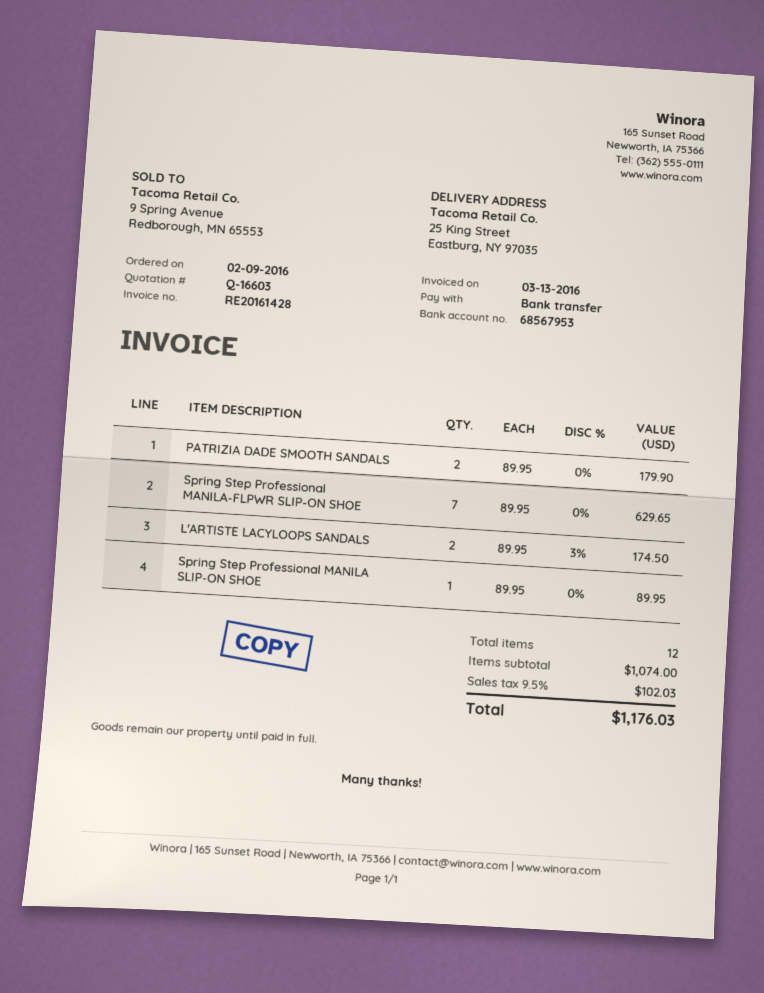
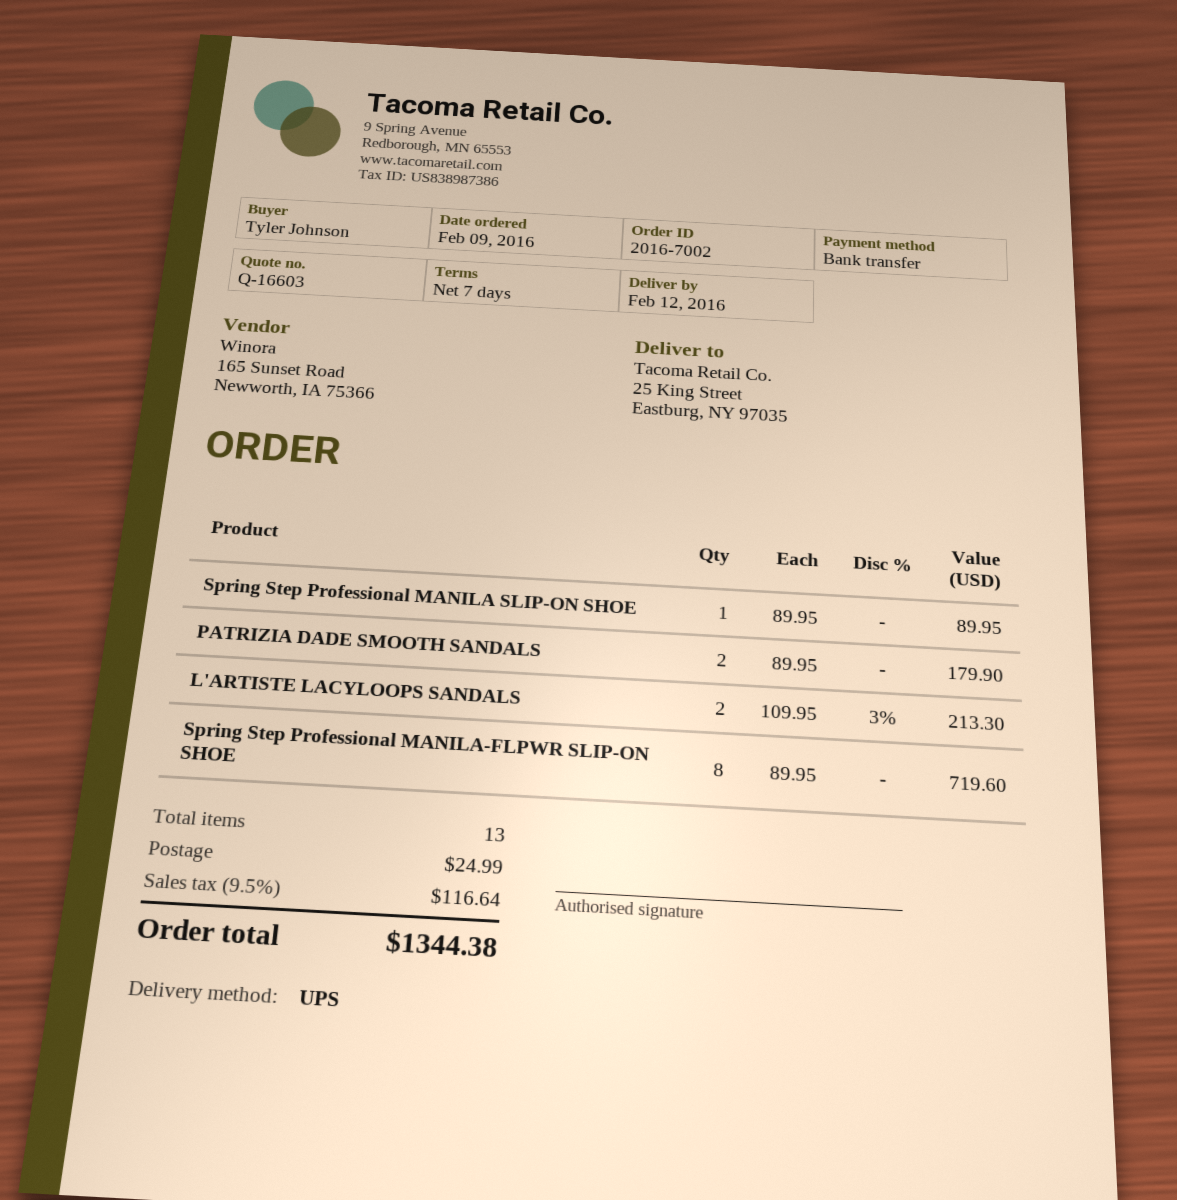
Spring Step Professional MANILA-FLPWR SLIP-ON SHOE: 7 x 89.95 = 629.65 -> 8 x 89.95 = 719.60
L'ARTISTE LACYLOOPS SANDALS: 2 x 89.95 - 3% = 174.50 -> 2 x 109.95 - 3% = 213.30
total quantity: 12 -> 13
shipping: none -> 24.99
tax: 9.5% = 102.03 -> 9.5% = 116.64
total: 1176.03 -> 1344.38

